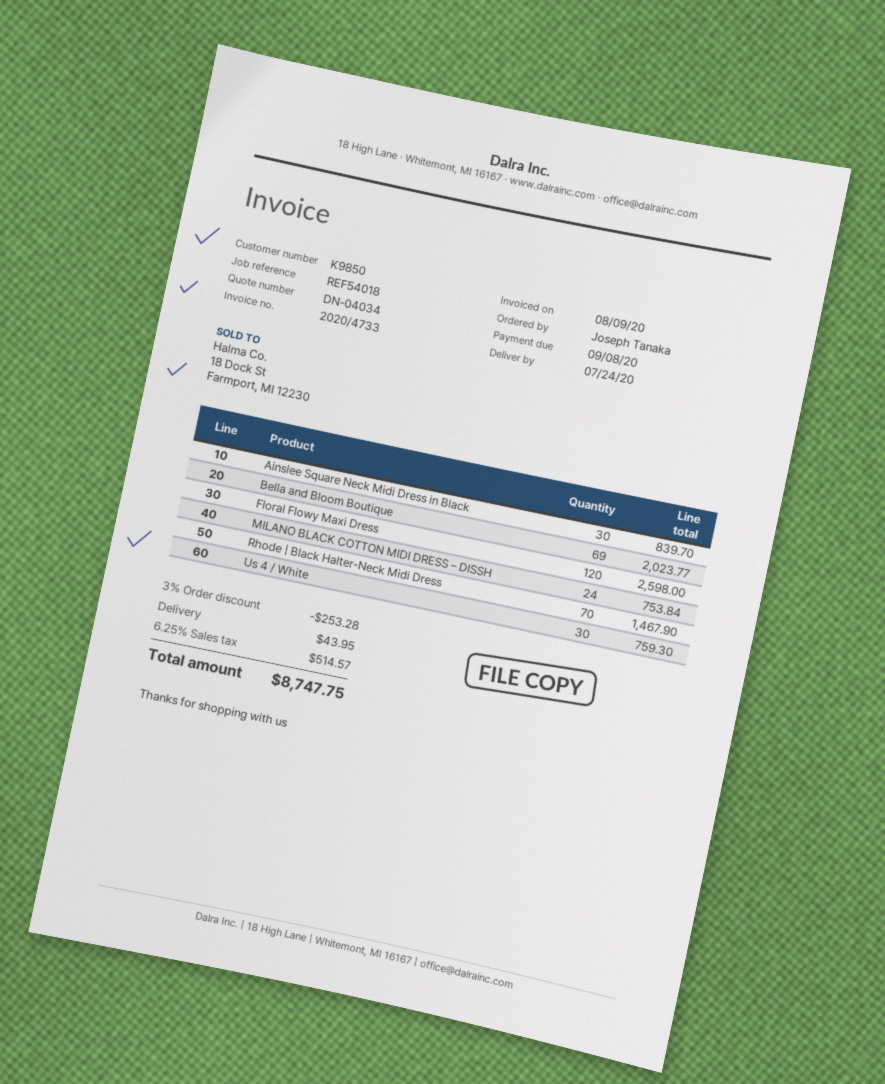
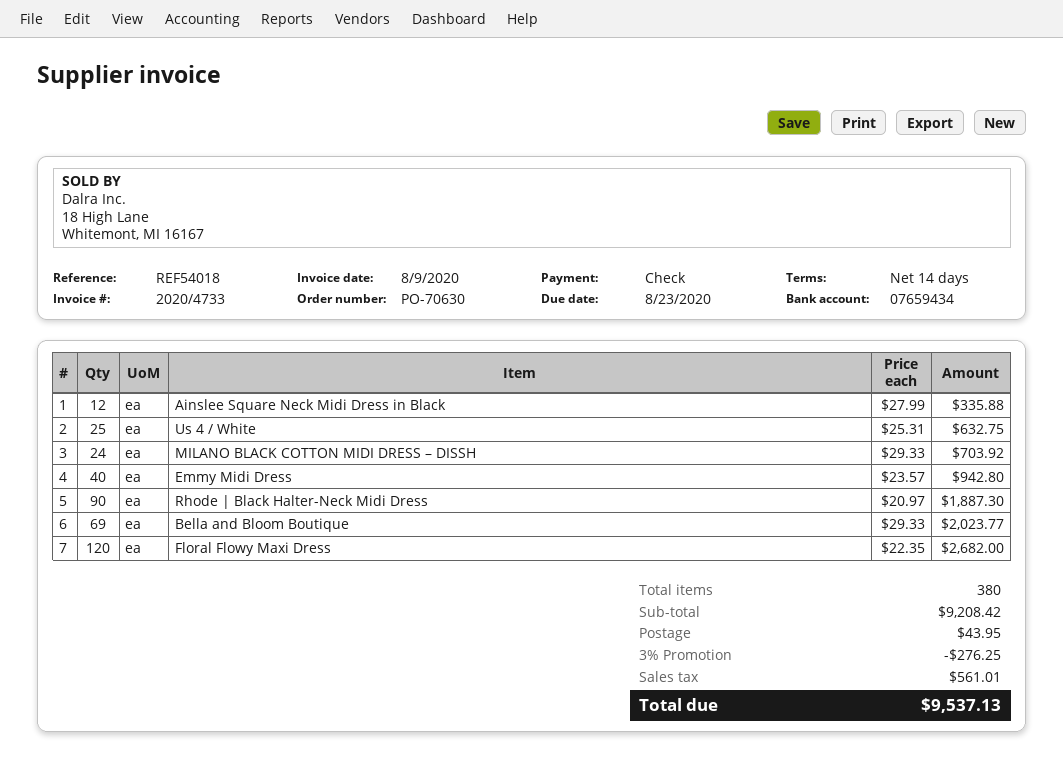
due date: 2020-09-08 -> 2020-08-23
Ainslee Square Neck Midi Dress in Black: 30 for 839.70 -> 12 for 335.88
Floral Flowy Maxi Dress: 120 for 2598.00 -> 120 for 2682.00
MILANO BLACK COTTON MIDI DRESS – DISSH: 24 for 753.84 -> 24 for 703.92
Rhode | Black Halter-Neck Midi Dress: 70 for 1467.90 -> 90 for 1887.30
Us 4 / White: 30 for 759.30 -> 25 for 632.75
Emmy Midi Dress: none -> 40 for 942.80
discount: 3% = 253.28 -> 3% = 276.25
tax: 514.57 -> 561.01
total: 8747.75 -> 9537.13

